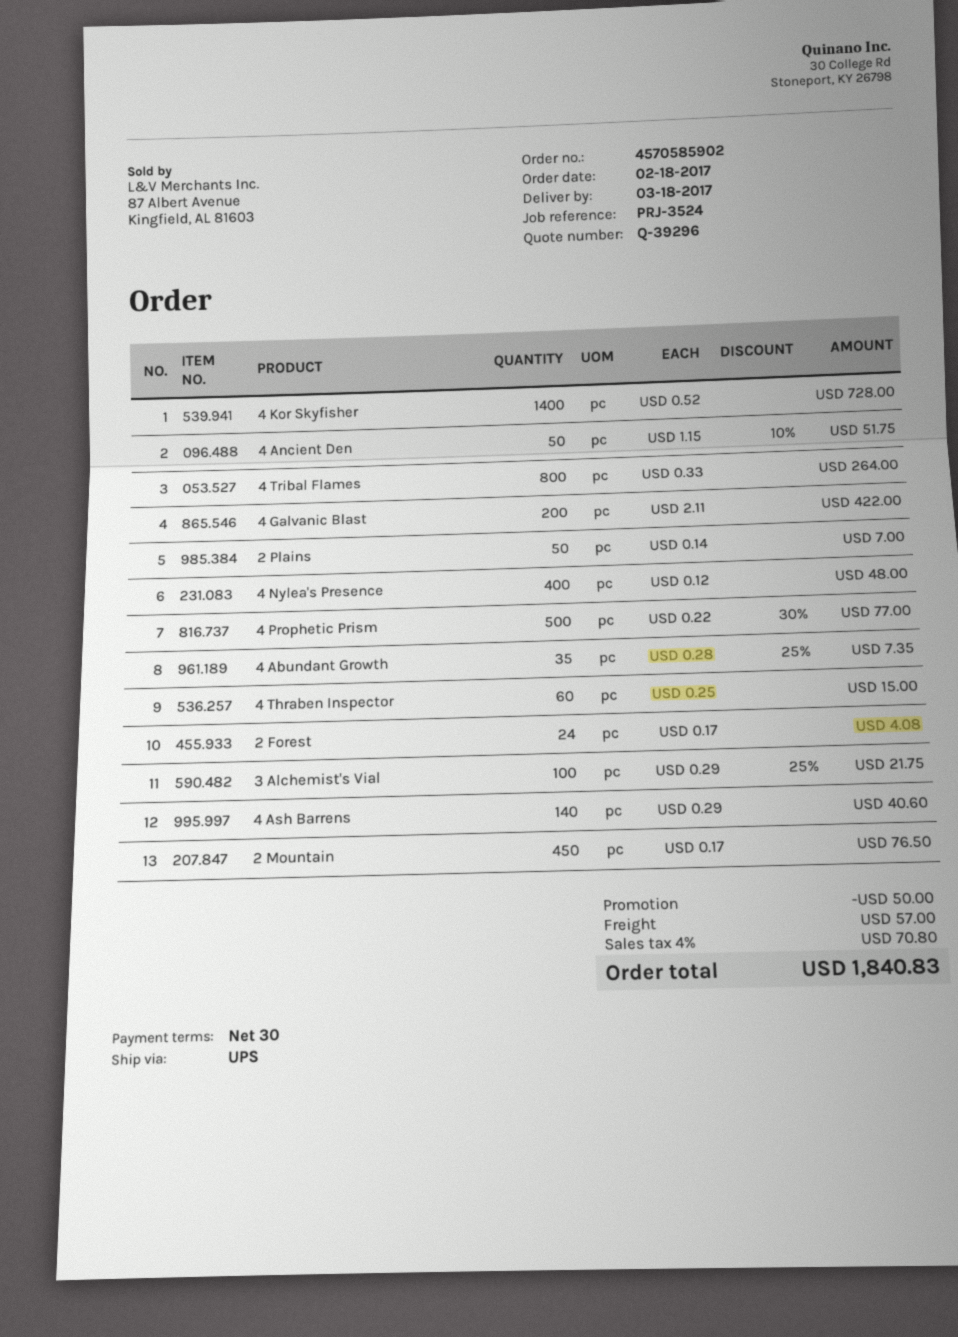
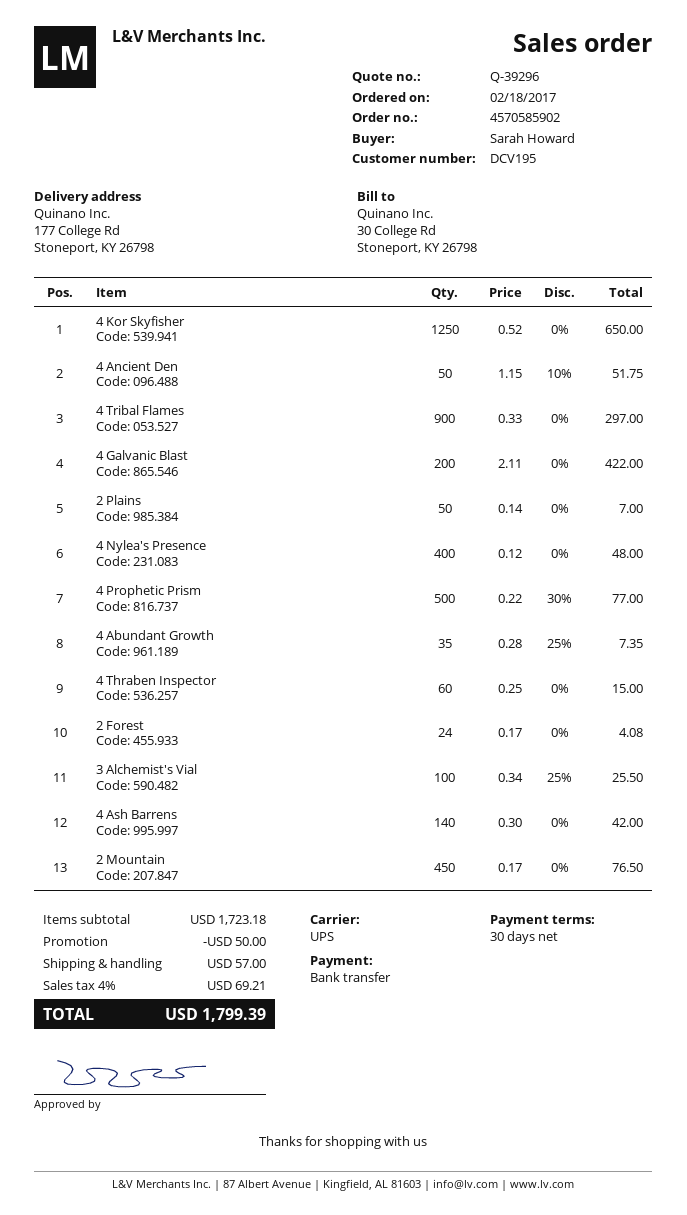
4 Kor Skyfisher: 1400 x 0.52 = 728.00 -> 1250 x 0.52 = 650.00
4 Tribal Flames: 800 x 0.33 = 264.00 -> 900 x 0.33 = 297.00
3 Alchemist's Vial: 100 x 0.29 - 25% = 21.75 -> 100 x 0.34 - 25% = 25.50
4 Ash Barrens: 140 x 0.29 = 40.60 -> 140 x 0.30 = 42.00
tax: 4% = 70.80 -> 4% = 69.21
total: 1840.83 -> 1799.39

